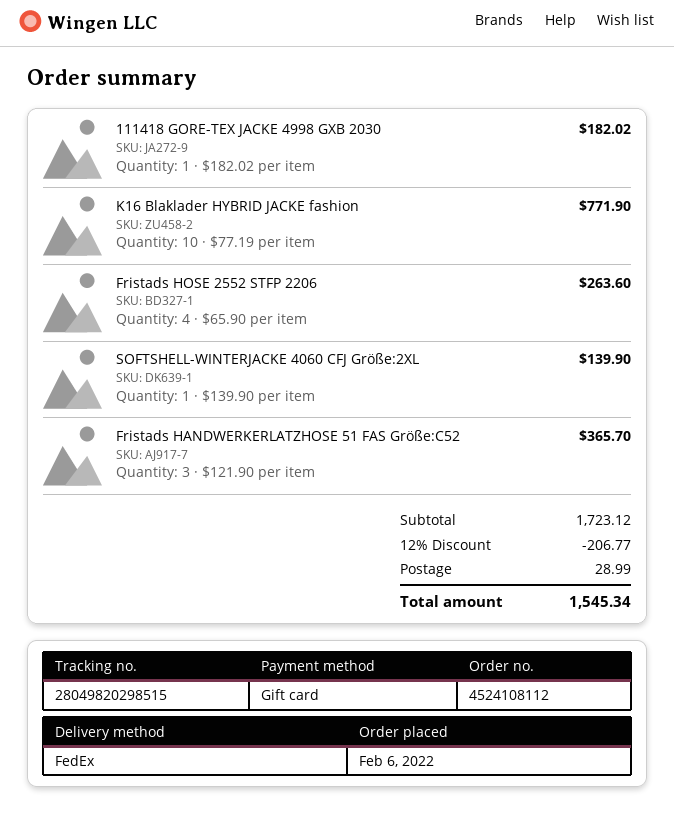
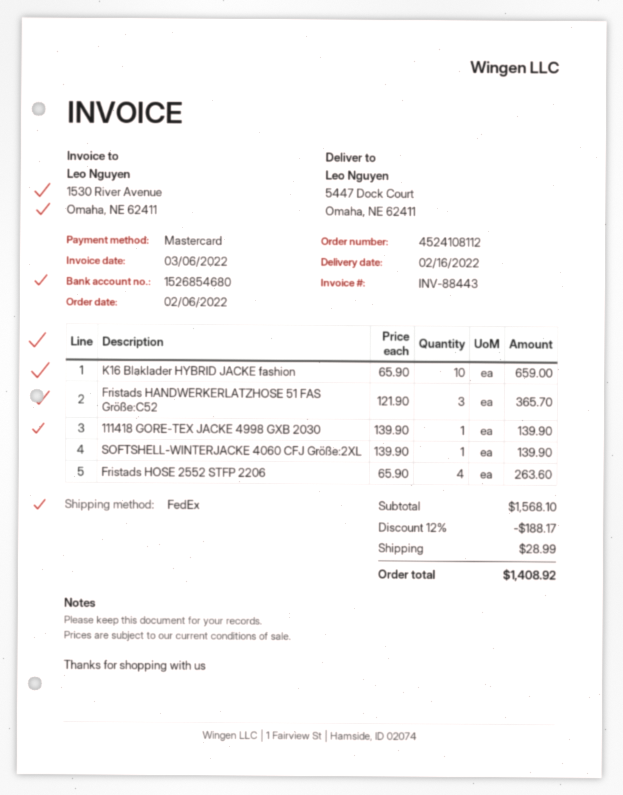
payment method: gift card -> Mastercard
111418 GORE-TEX JACKE 4998 GXB 2030: 1 x 182.02 = 182.02 -> 1 x 139.90 = 139.90
K16 Blaklader HYBRID JACKE fashion: 10 x 77.19 = 771.90 -> 10 x 65.90 = 659.00
subtotal: 1723.12 -> 1568.10
discount: 12% = 206.77 -> 12% = 188.17
total: 1545.34 -> 1408.92

